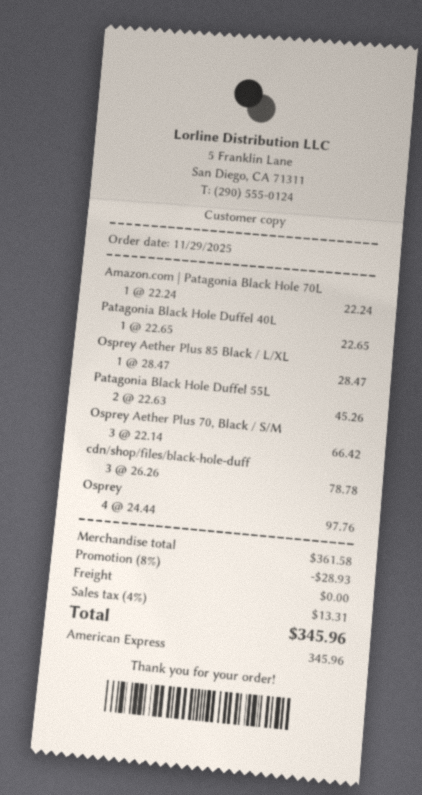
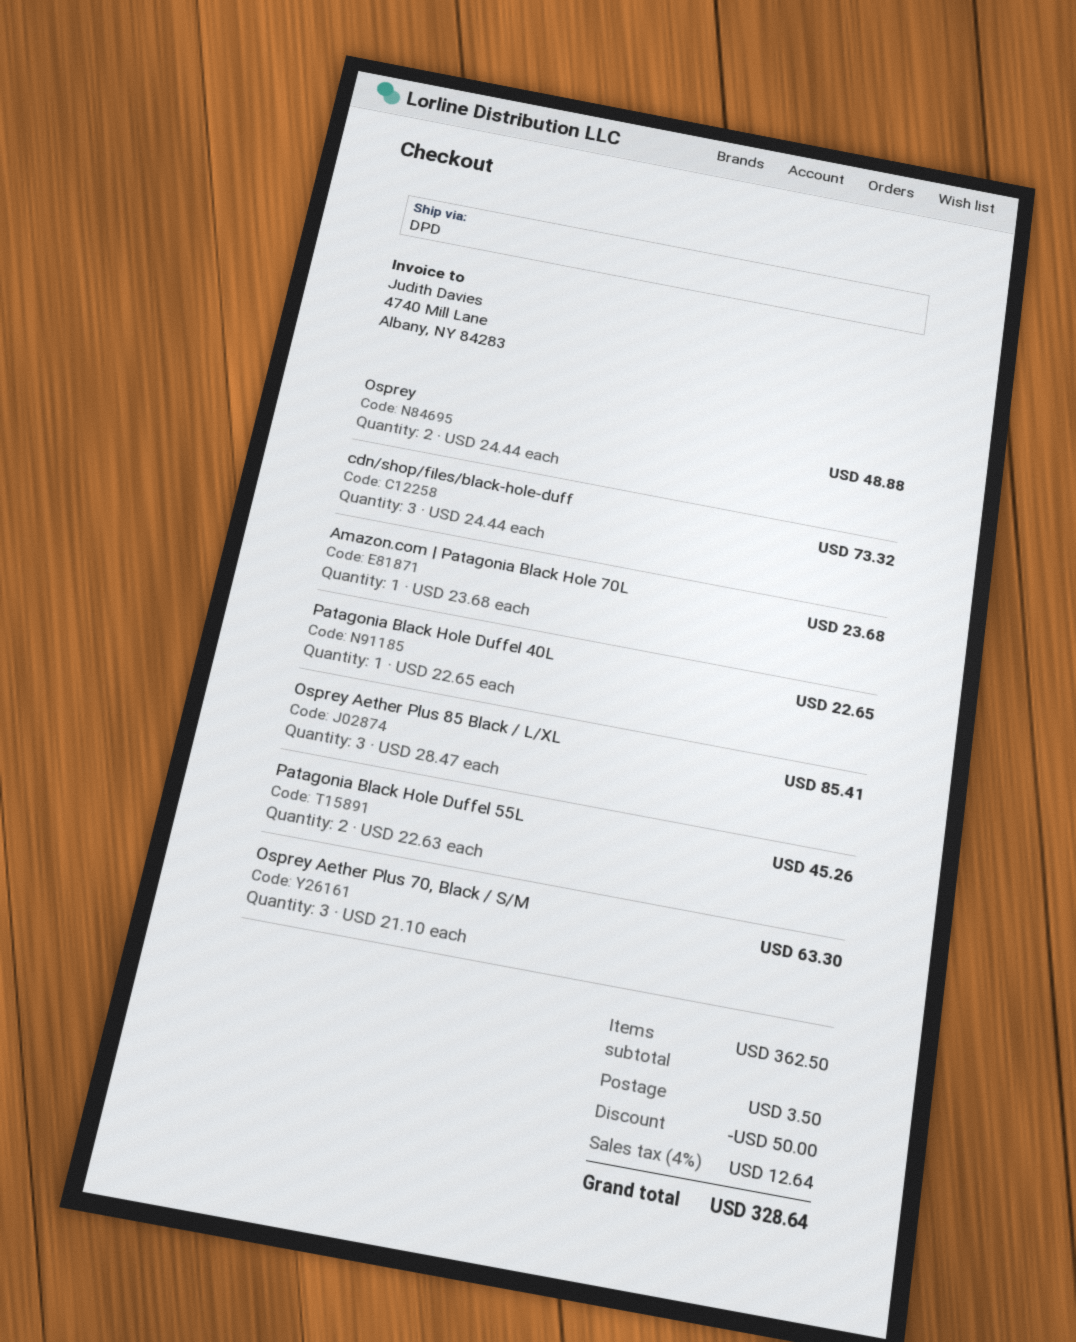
Amazon.com | Patagonia Black Hole 70L: 1 x 22.24 = 22.24 -> 1 x 23.68 = 23.68
Osprey Aether Plus 85 Black / L/XL: 1 x 28.47 = 28.47 -> 3 x 28.47 = 85.41
Osprey Aether Plus 70, Black / S/M: 3 x 22.14 = 66.42 -> 3 x 21.10 = 63.30
cdn/shop/files/black-hole-duff: 3 x 26.26 = 78.78 -> 3 x 24.44 = 73.32
Osprey: 4 x 24.44 = 97.76 -> 2 x 24.44 = 48.88
subtotal: 361.58 -> 362.50
discount: 28.93 -> 50.00
shipping: 0.00 -> 3.50
tax: 4% = 13.31 -> 4% = 12.64
total: 345.96 -> 328.64

